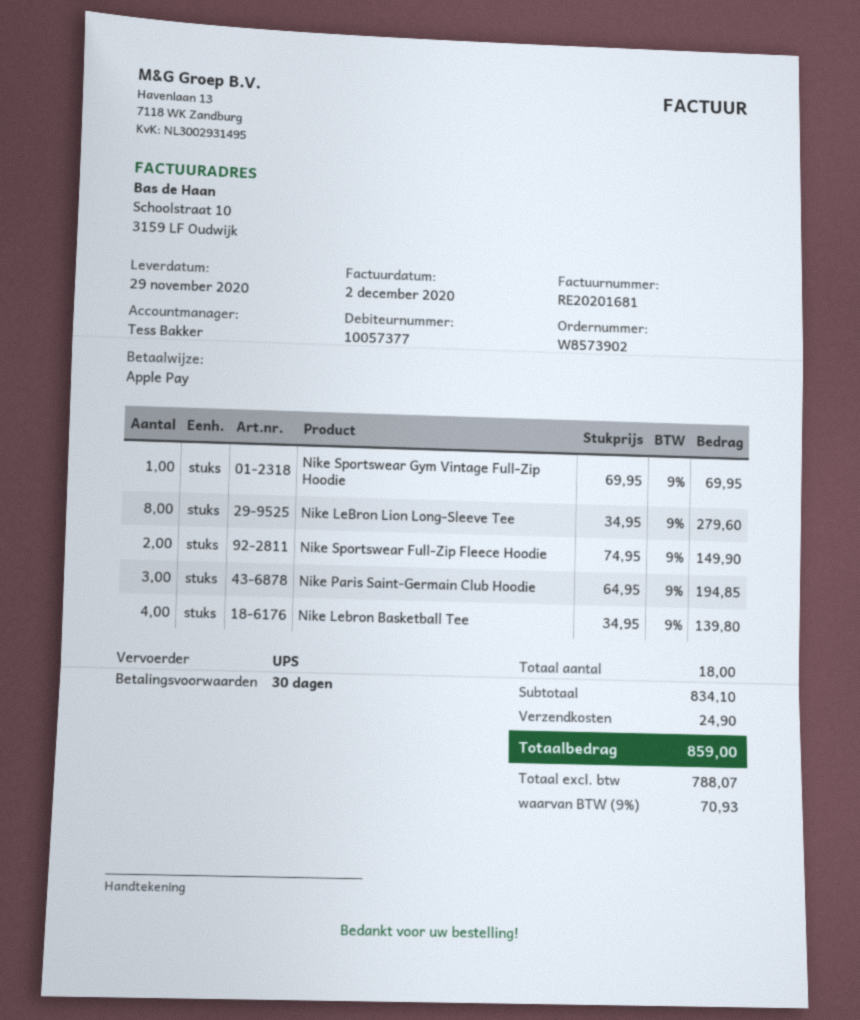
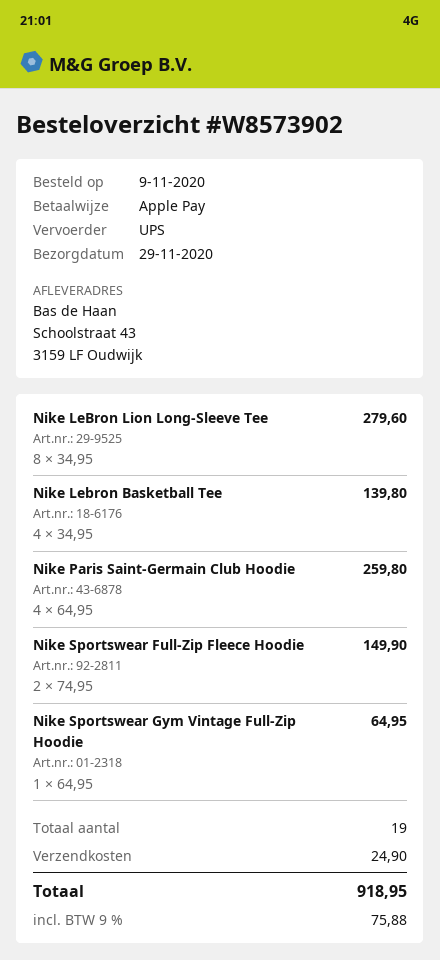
Nike Sportswear Gym Vintage Full-Zip Hoodie: 1 x 69.95 = 69.95 -> 1 x 64.95 = 64.95
Nike Paris Saint-Germain Club Hoodie: 3 x 64.95 = 194.85 -> 4 x 64.95 = 259.80
total quantity: 18 -> 19
tax: 9% = 70.93 -> 9% = 75.88
total: 859.00 -> 918.95

